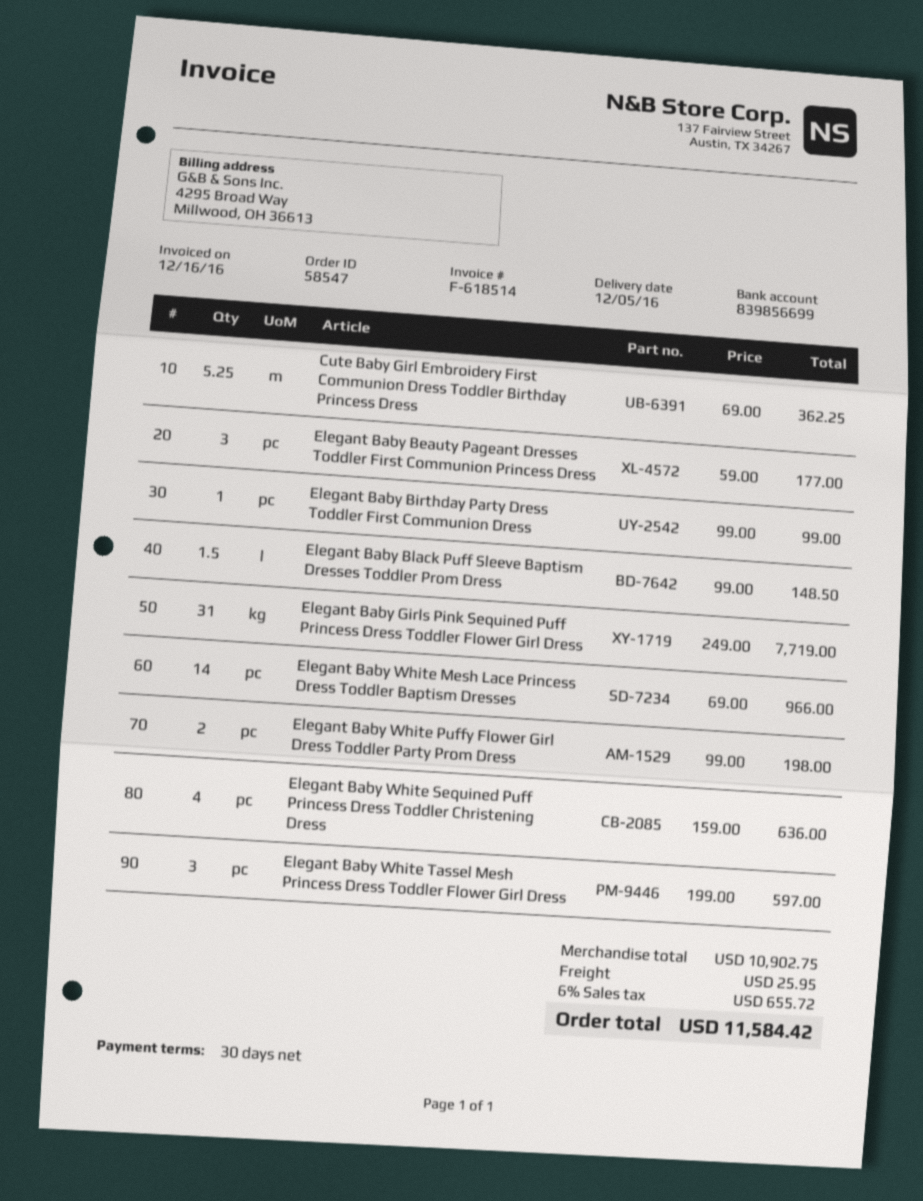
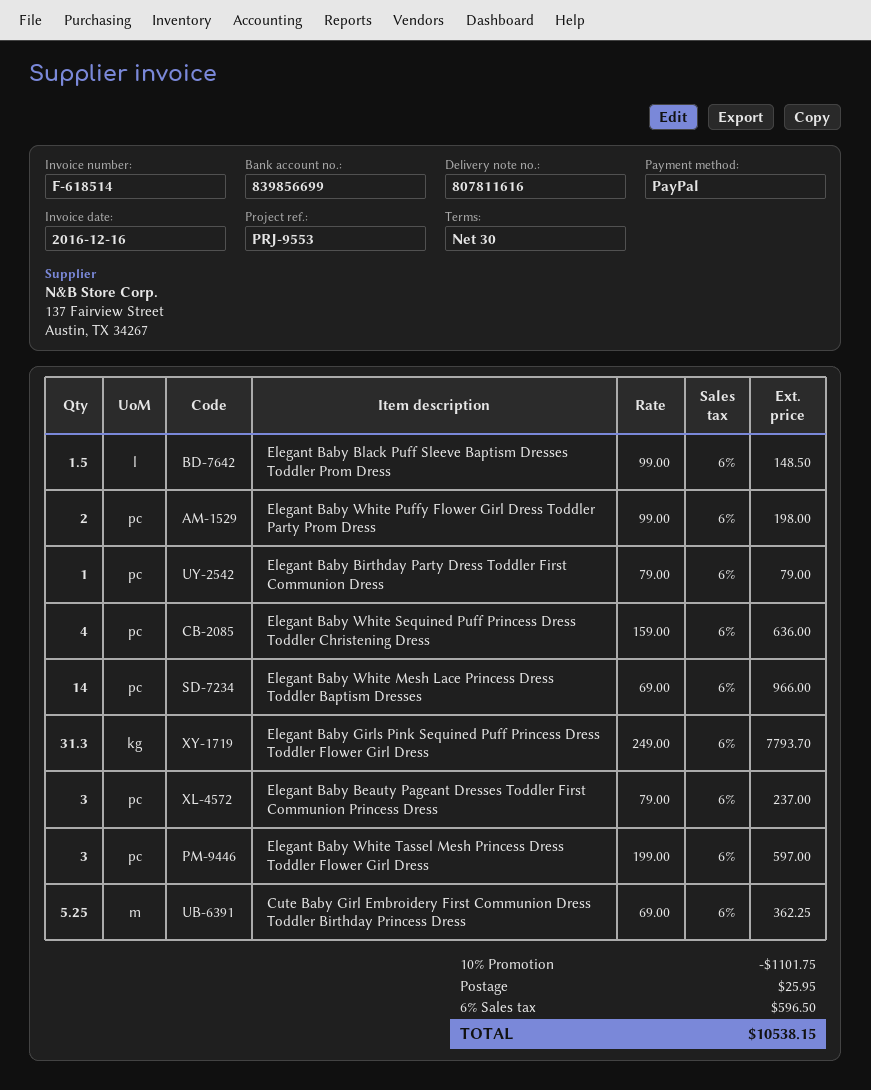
Elegant Baby Beauty Pageant Dresses Toddler First Communion Princess Dress: 3 x 59.00 = 177.00 -> 3 x 79.00 = 237.00
Elegant Baby Birthday Party Dress Toddler First Communion Dress: 1 x 99.00 = 99.00 -> 1 x 79.00 = 79.00
Elegant Baby Girls Pink Sequined Puff Princess Dress Toddler Flower Girl Dress: 31 x 249.00 = 7719.00 -> 31.3 x 249.00 = 7793.70
discount: none -> 10% = 1101.75
tax: 6% = 655.72 -> 6% = 596.50
total: 11584.42 -> 10538.15

